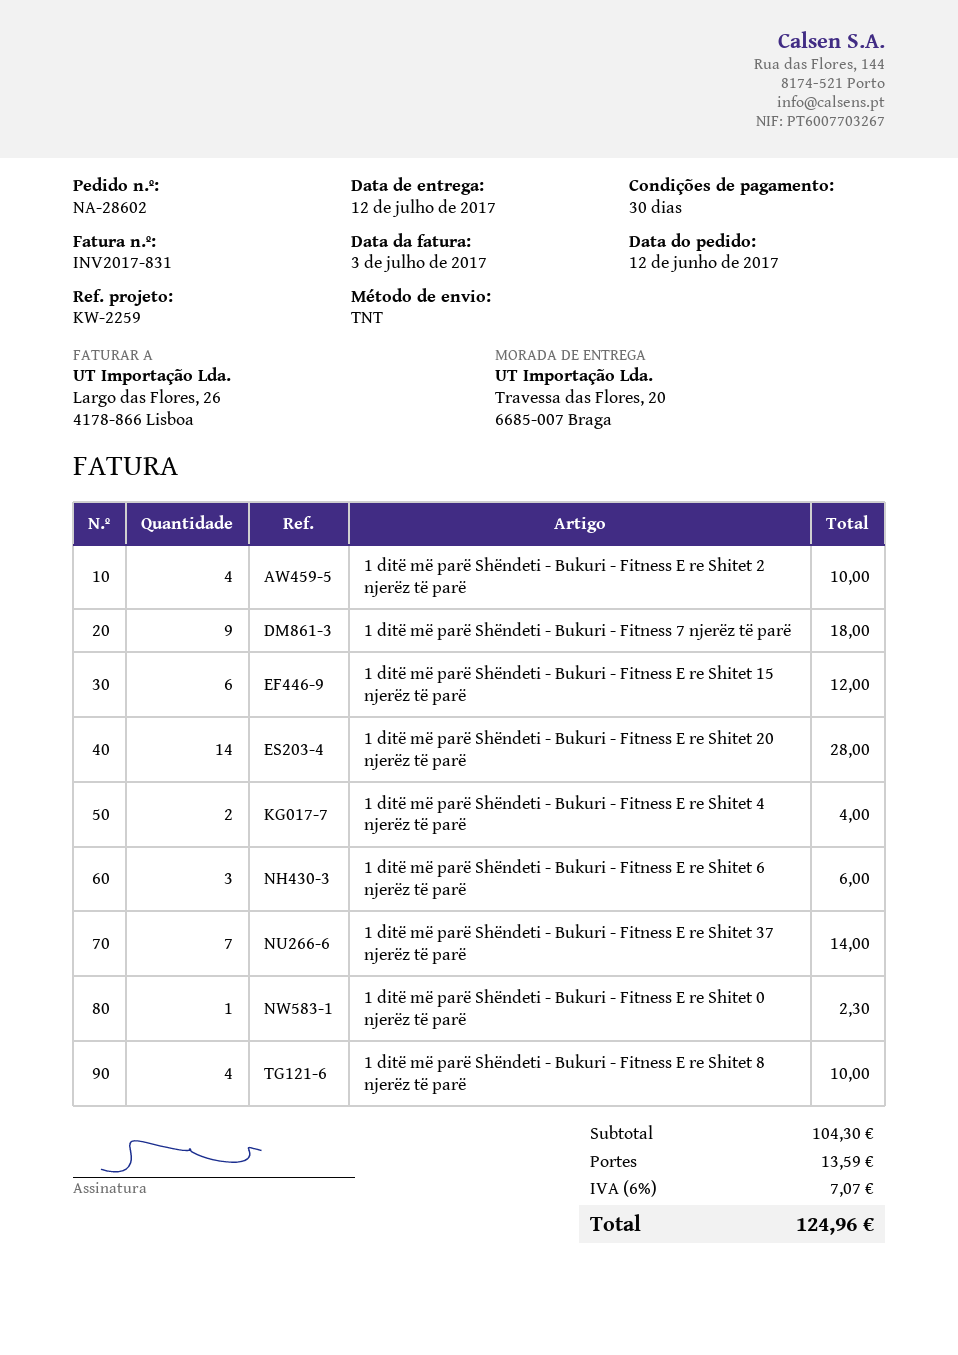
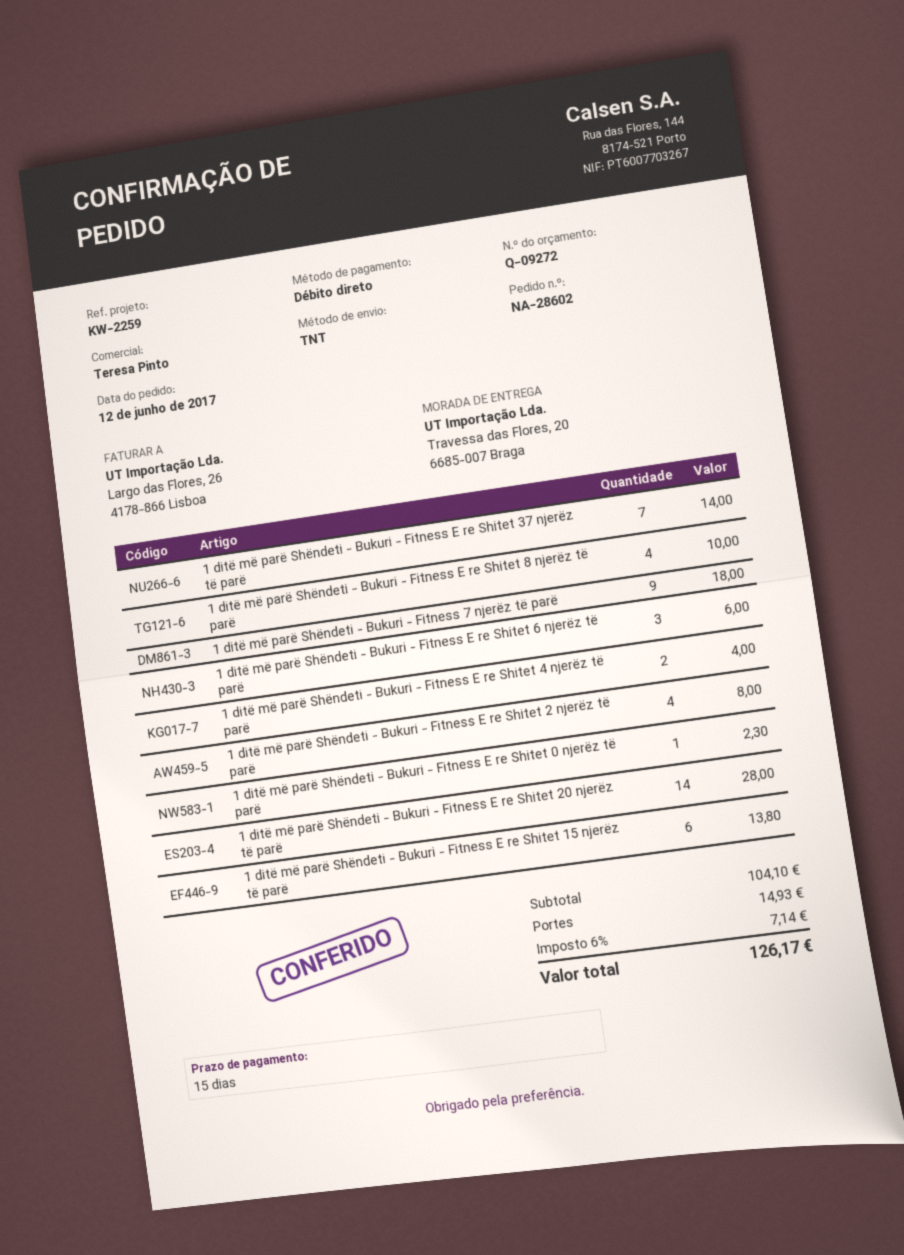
payment terms: 30 days -> 15 days
1 ditë më parë Shëndeti - Bukuri - Fitness E re Shitet 2 njerëz të parë: 4 for 10.00 -> 4 for 8.00
1 ditë më parë Shëndeti - Bukuri - Fitness E re Shitet 15 njerëz të parë: 6 for 12.00 -> 6 for 13.80
subtotal: 104.30 -> 104.10
shipping: 13.59 -> 14.93
tax: 6% = 7.07 -> 6% = 7.14
total: 124.96 -> 126.17

